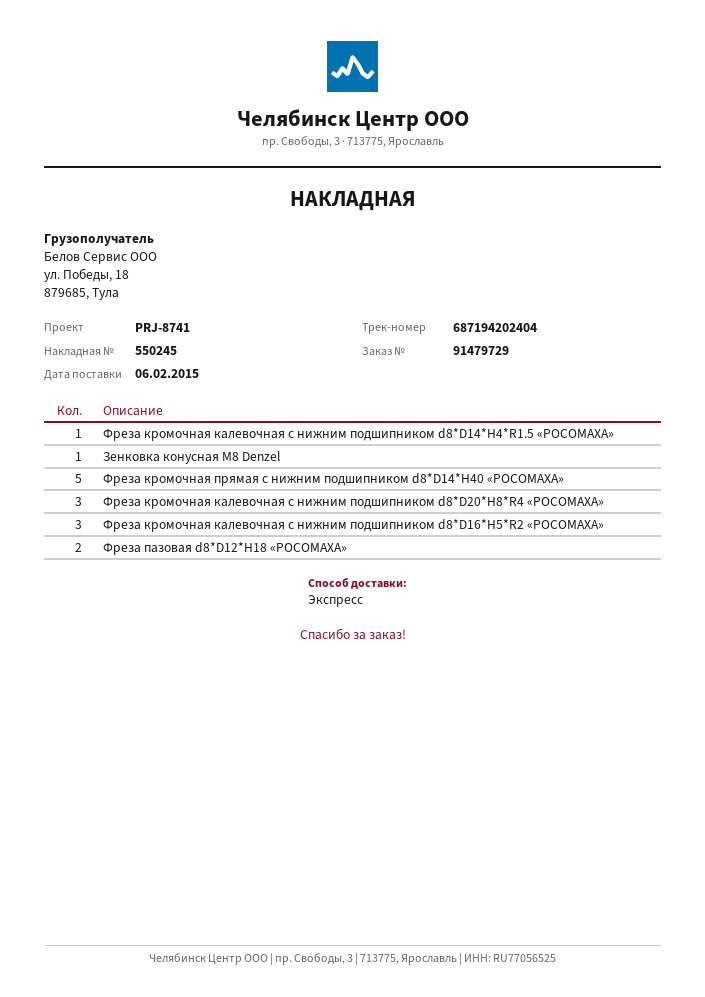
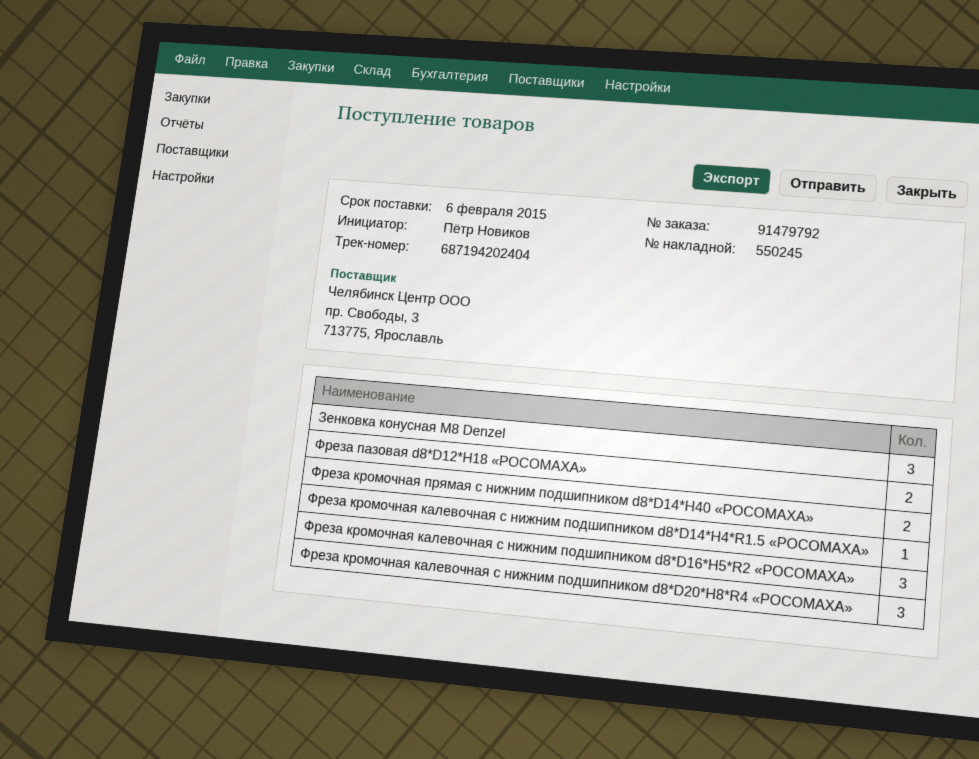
order number: 91479729 -> 91479792
Зенковка конусная М8 Denzel: 1 -> 3
Фреза кромочная прямая с нижним подшипником d8*D14*H40 «РОСОМАХА»: 5 -> 2

